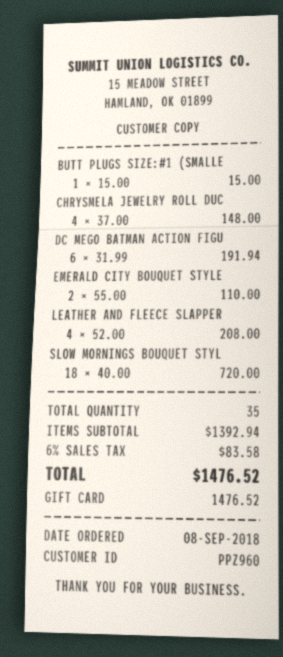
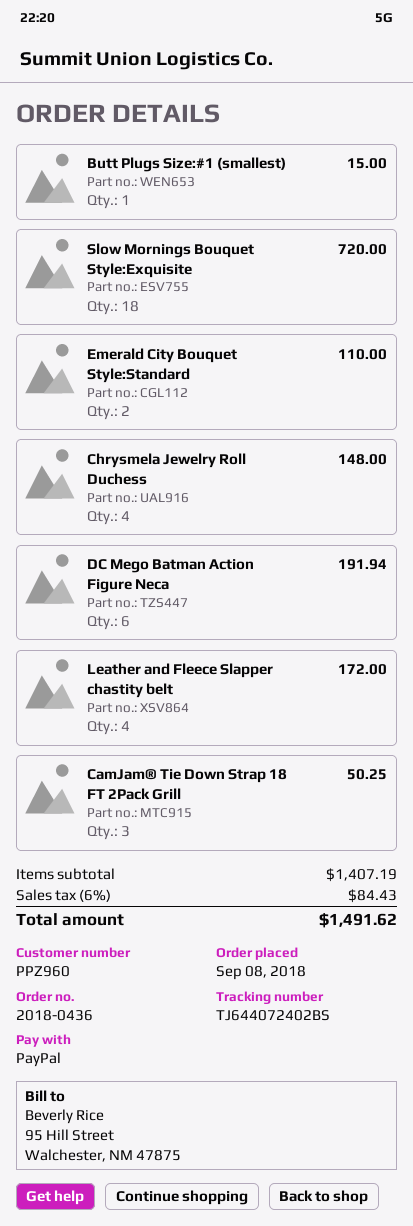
payment method: gift card -> PayPal
LEATHER AND FLEECE SLAPPER: 4 for 208.00 -> 4 for 172.00
CamJam® Tie Down Strap 18 FT 2Pack Grill: none -> 3 for 50.25
subtotal: 1392.94 -> 1407.19
tax: 6% = 83.58 -> 6% = 84.43
total: 1476.52 -> 1491.62

